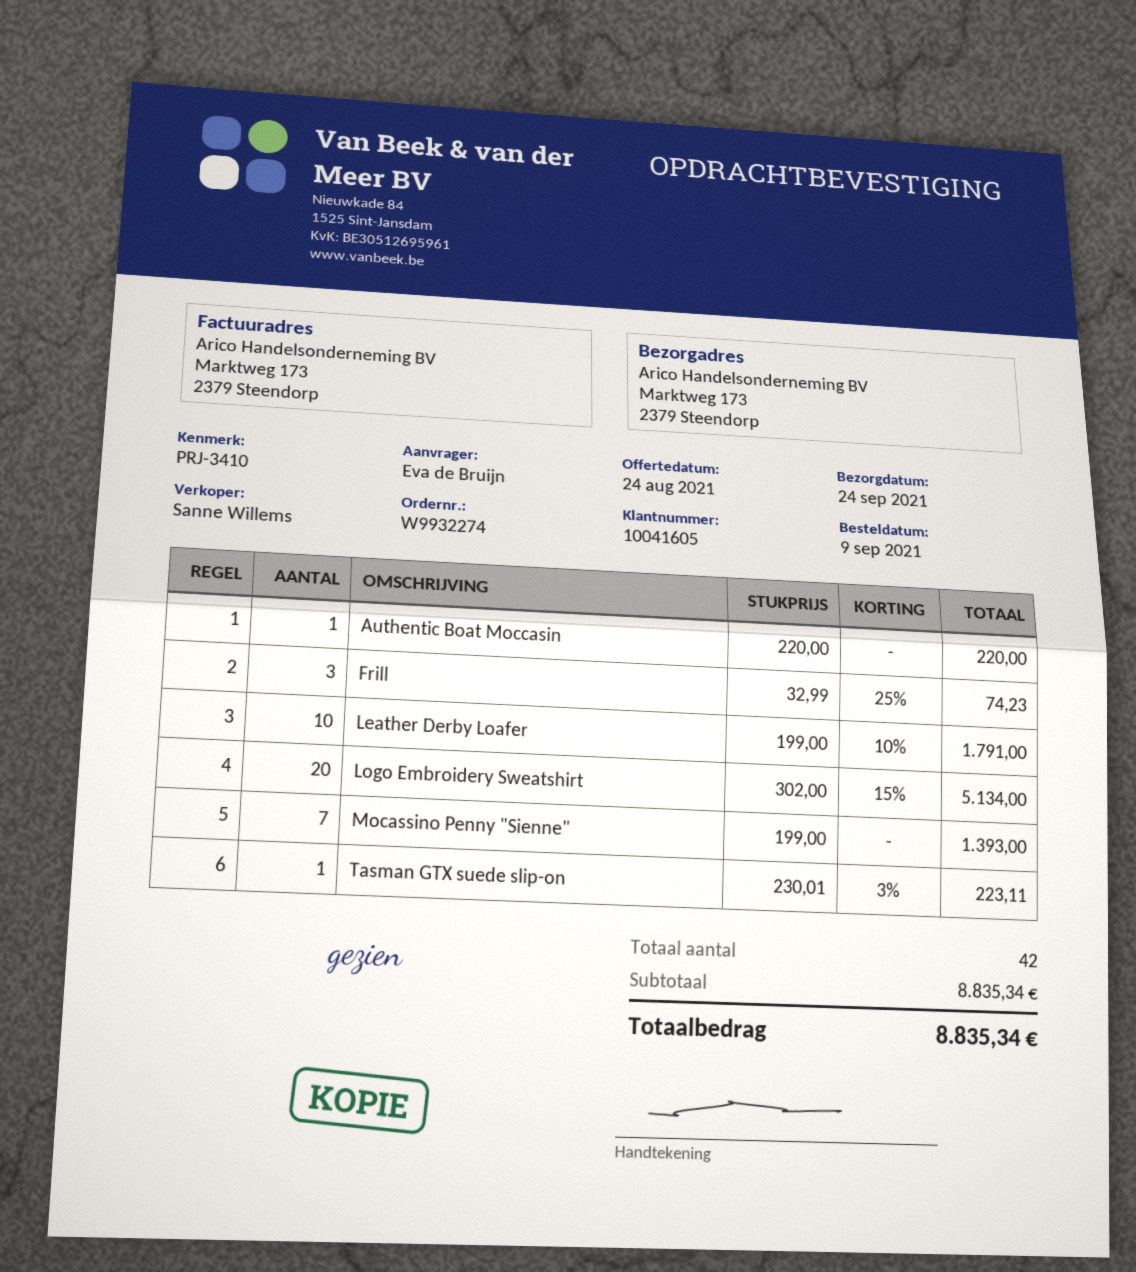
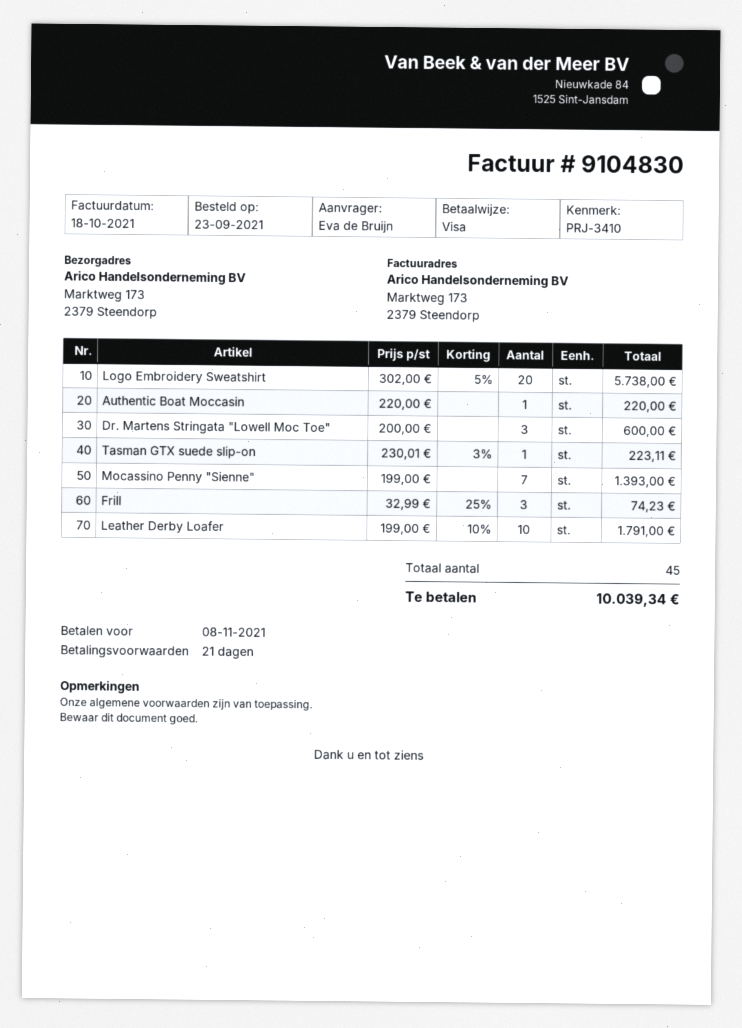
order date: 2021-09-09 -> 2021-09-23
Logo Embroidery Sweatshirt: 20 x 302.00 - 15% = 5134.00 -> 20 x 302.00 - 5% = 5738.00
Dr. Martens Stringata "Lowell Moc Toe": none -> 3 x 200.00 = 600.00
total quantity: 42 -> 45
total: 8835.34 -> 10039.34

